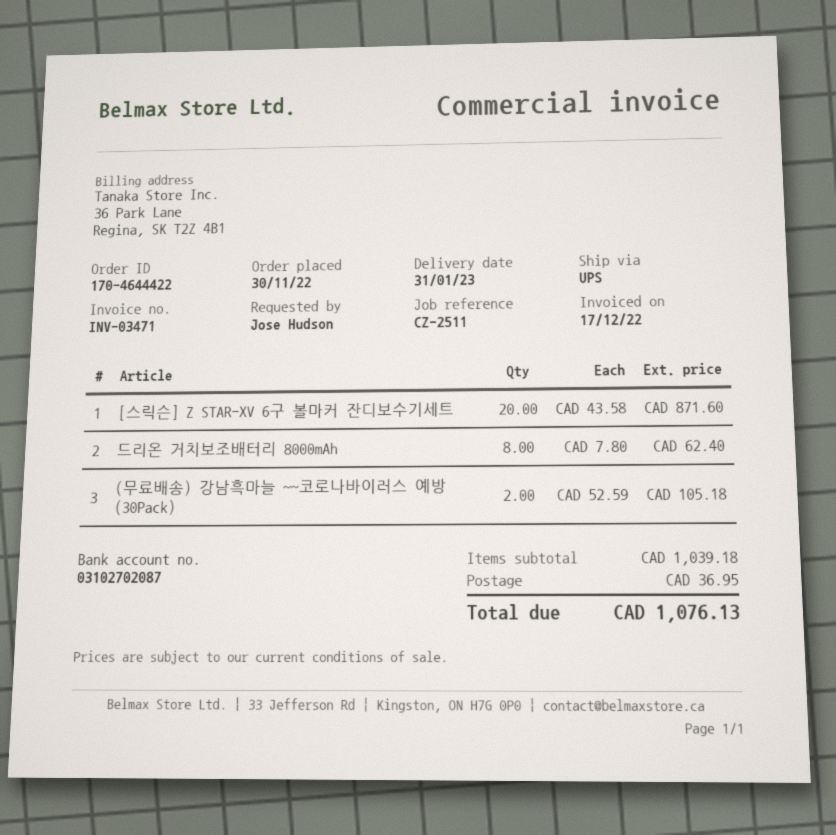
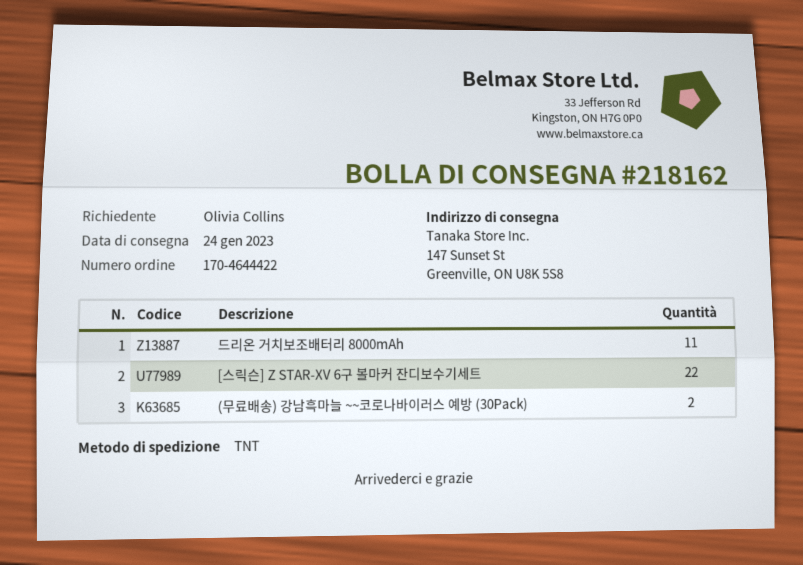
delivery date: 2023-01-31 -> 2023-01-24
ordered by: Jose Hudson -> Olivia Collins
shipping method: UPS -> TNT
[스릭슨] Z STAR-XV 6구 볼마커 잔디보수기세트: 20 -> 22
드리온 거치보조배터리 8000mAh: 8 -> 11

